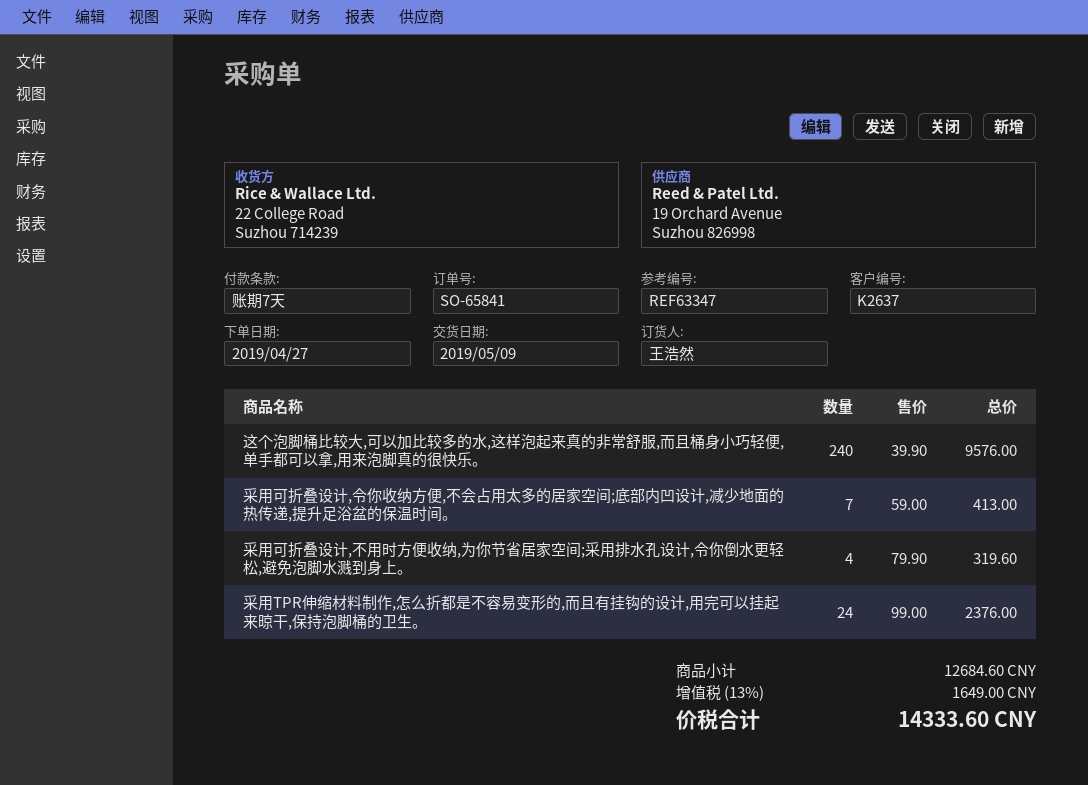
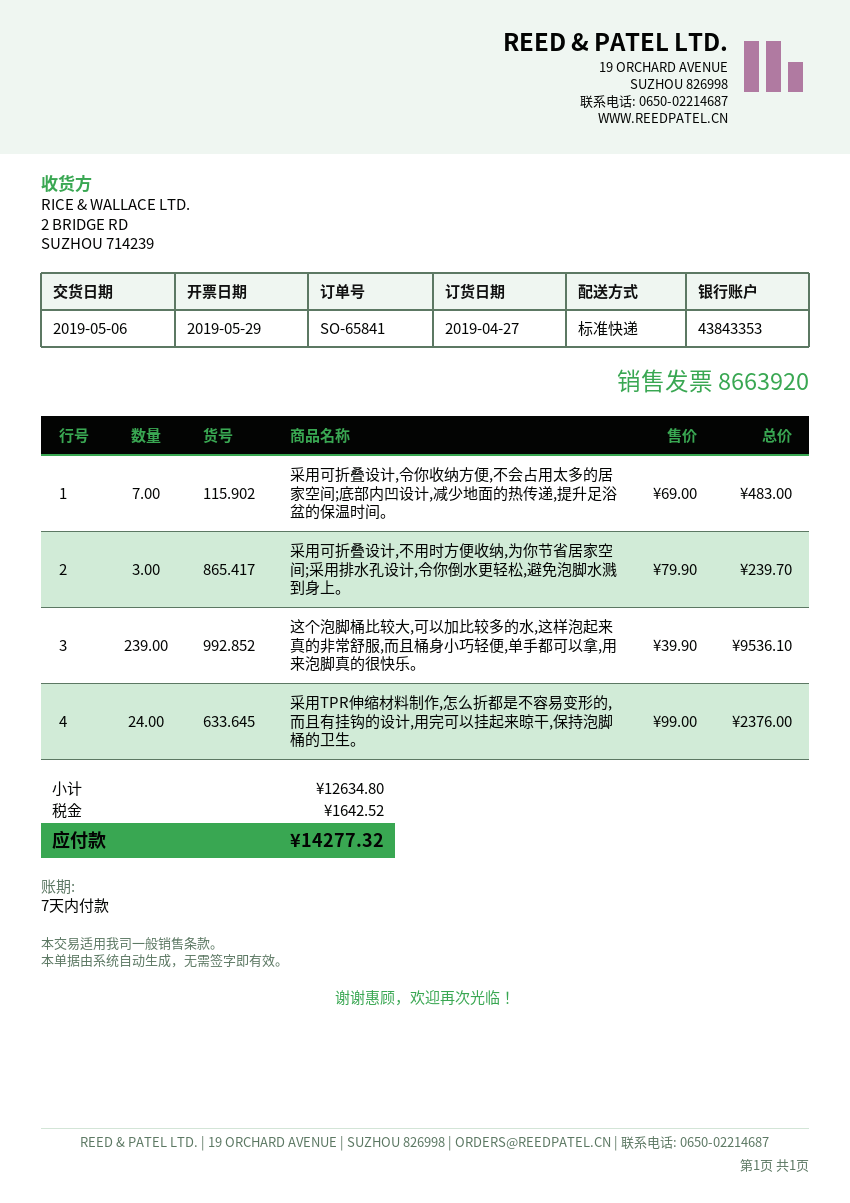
delivery date: 2019-05-09 -> 2019-05-06
ship to: 22 College Road, Suzhou 714239 -> 2 BRIDGE RD, SUZHOU 714239
这个泡脚桶比较大,可以加比较多的水,这样泡起来真的非常舒服,而且桶身小巧轻便,单手都可以拿,用来泡脚真的很快乐。: 240 x 39.90 = 9576.00 -> 239 x 39.90 = 9536.10
采用可折叠设计,令你收纳方便,不会占用太多的居家空间;底部内凹设计,减少地面的热传递,提升足浴盆的保温时间。: 7 x 59.00 = 413.00 -> 7 x 69.00 = 483.00
采用可折叠设计,不用时方便收纳,为你节省居家空间;采用排水孔设计,令你倒水更轻松,避免泡脚水溅到身上。: 4 x 79.90 = 319.60 -> 3 x 79.90 = 239.70
subtotal: 12684.60 -> 12634.80
tax: 1649.00 -> 1642.52
total: 14333.60 -> 14277.32

